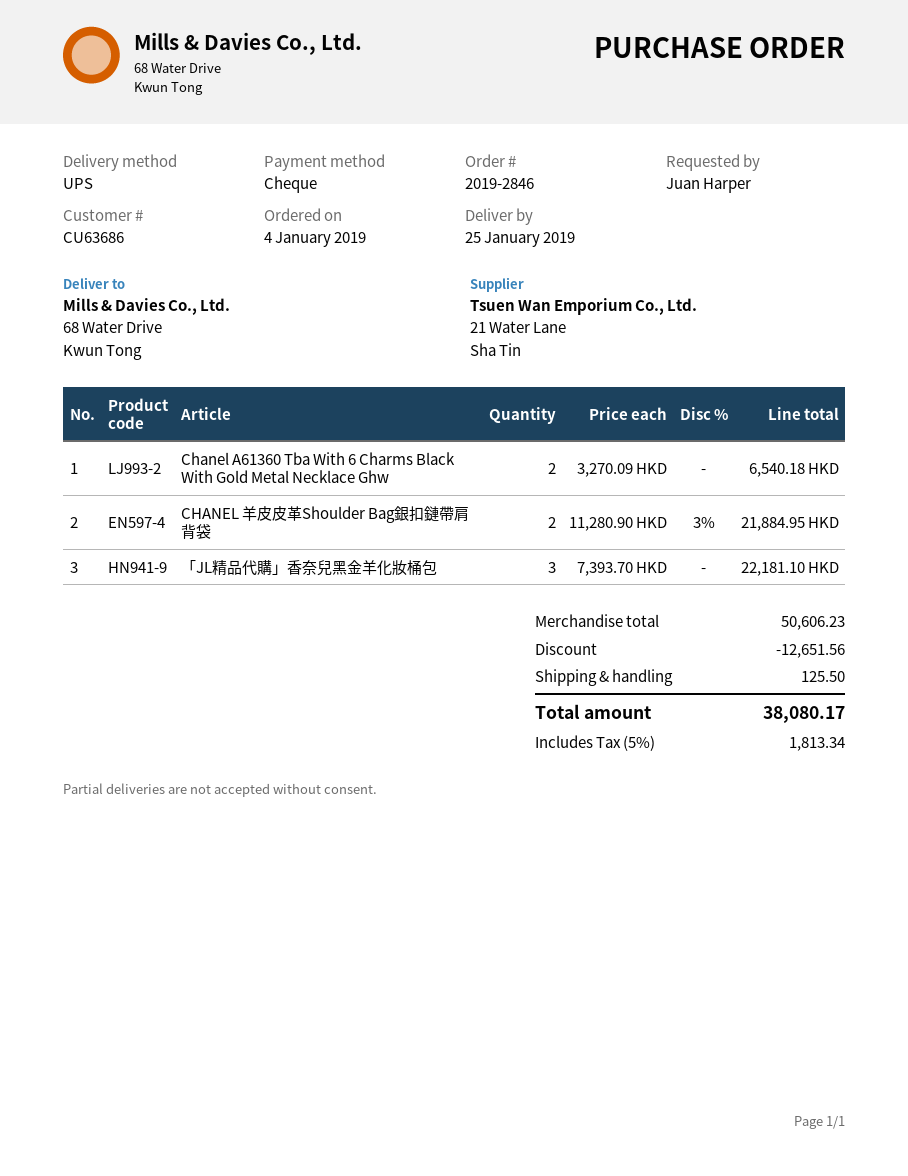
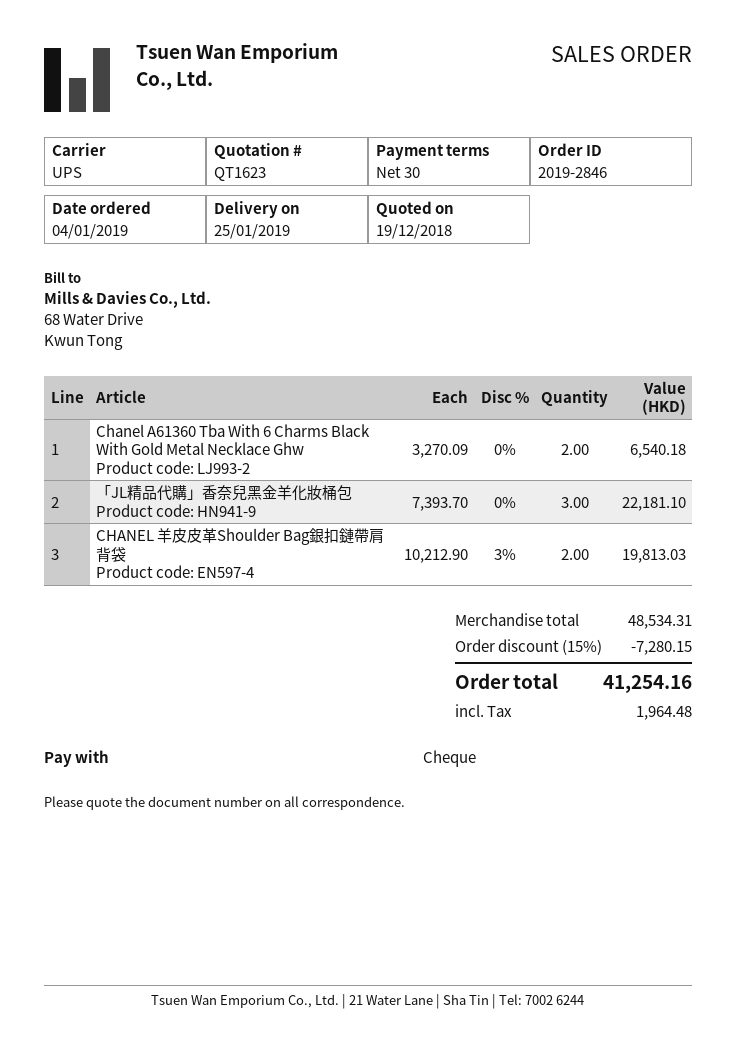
CHANEL 羊皮皮革Shoulder Bag銀扣鏈帶肩背袋: 2 x 11280.90 - 3% = 21884.95 -> 2 x 10212.90 - 3% = 19813.03
subtotal: 50606.23 -> 48534.31
discount: 12651.56 -> 7280.15
shipping: 125.50 -> none
tax: 1813.34 -> 1964.48
total: 38080.17 -> 41254.16

